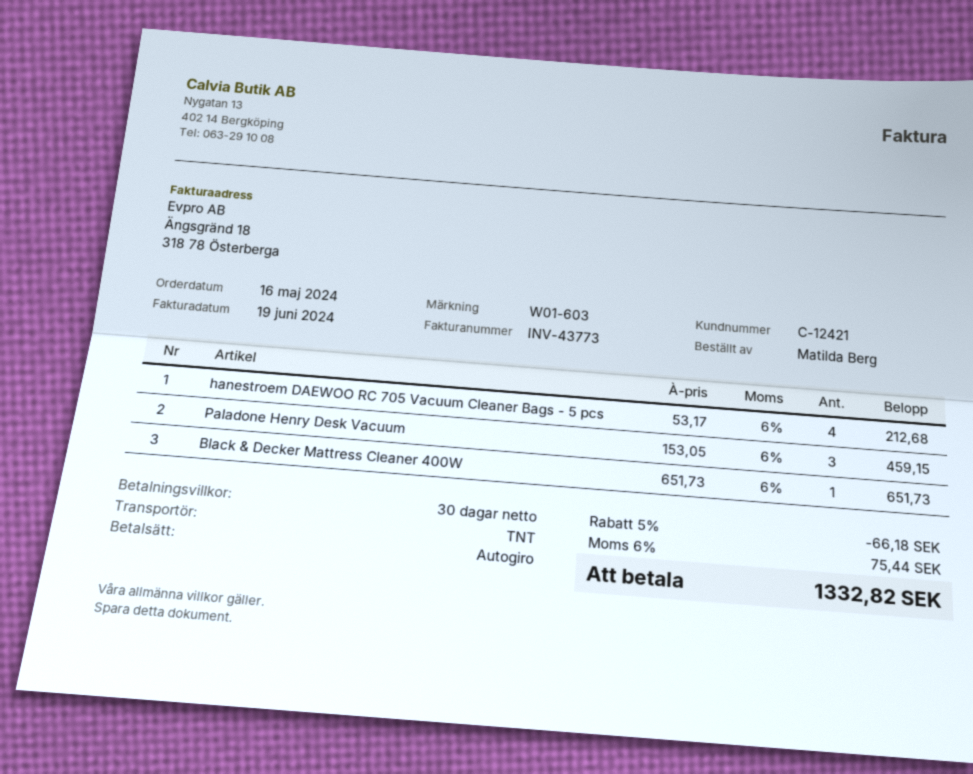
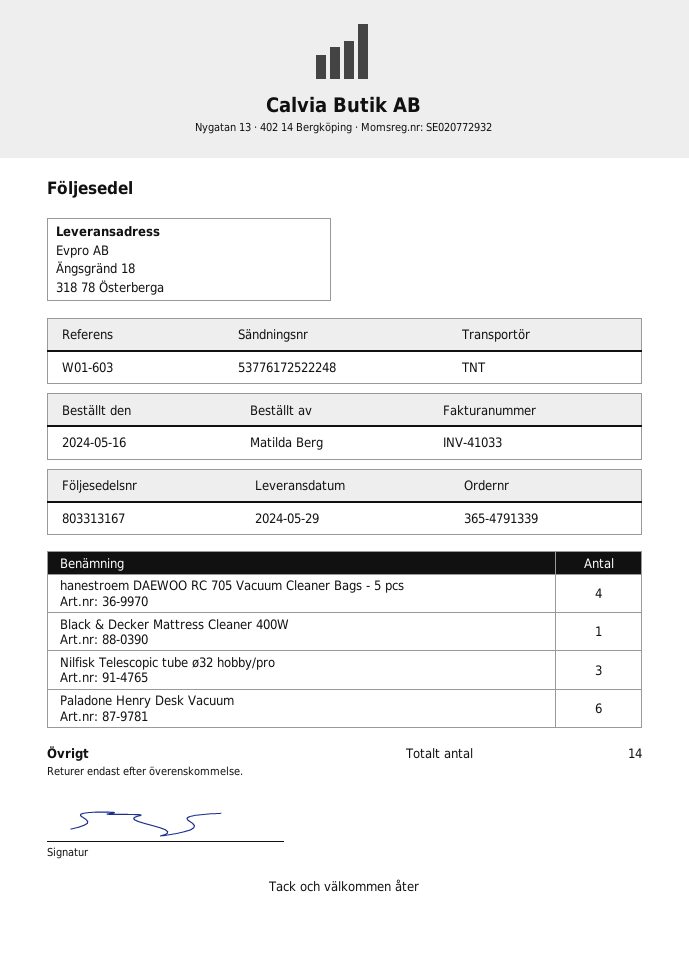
invoice number: INV-43773 -> INV-41033
Paladone Henry Desk Vacuum: 3 -> 6
Nilfisk Telescopic tube ø32 hobby/pro: none -> 3

